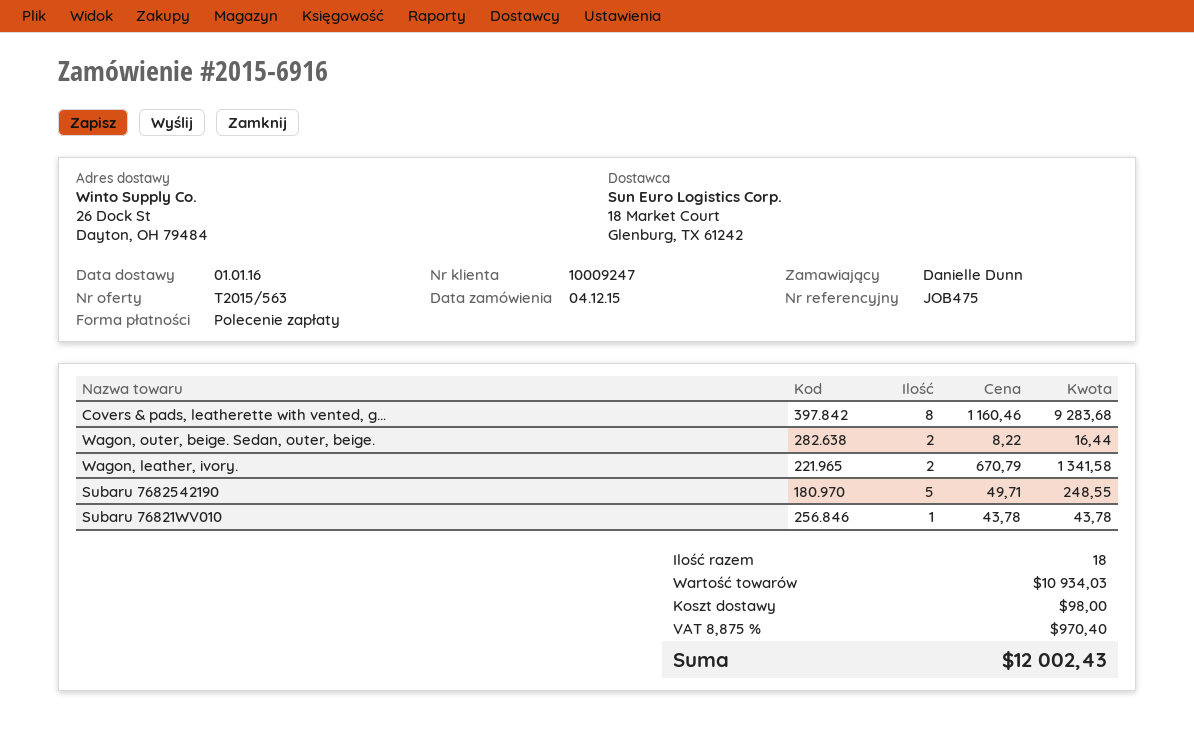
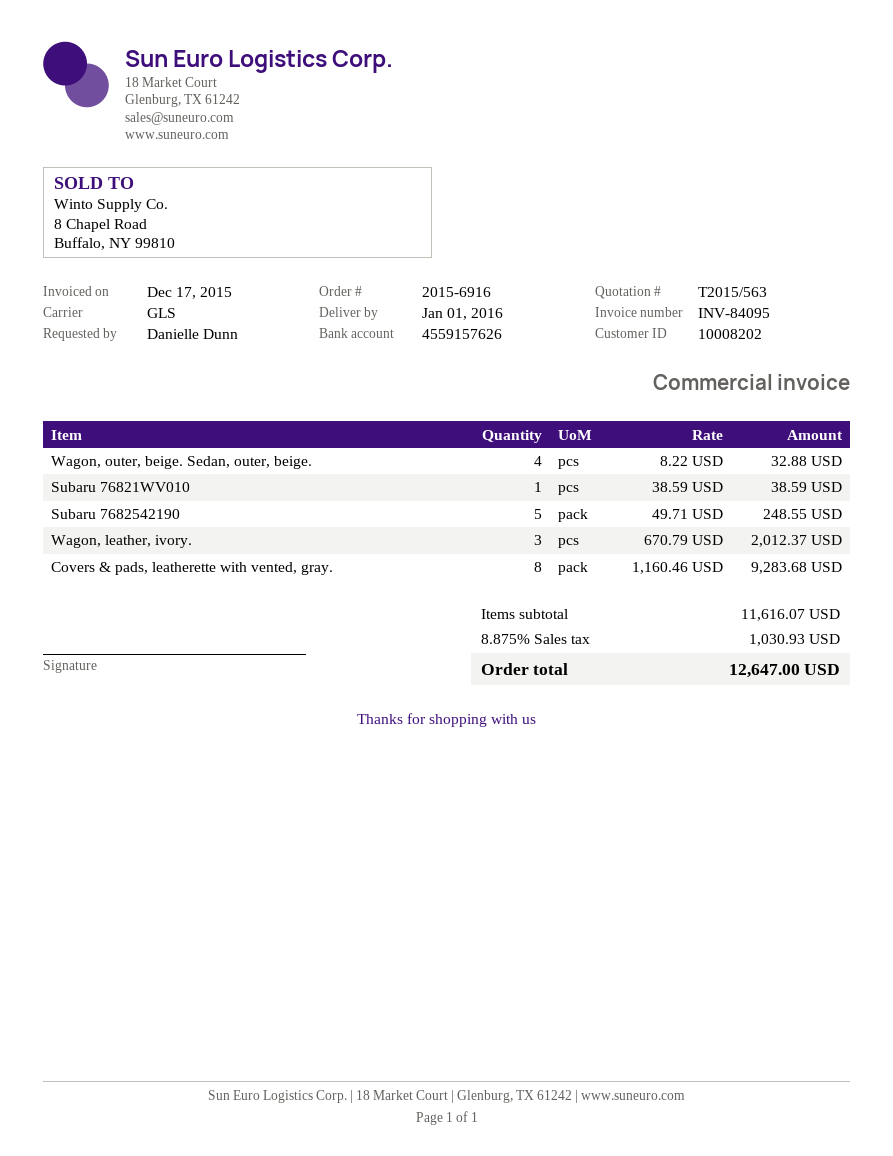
customer number: 10009247 -> 10008202
Wagon, outer, beige. Sedan, outer, beige.: 2 x 8.22 = 16.44 -> 4 x 8.22 = 32.88
Wagon, leather, ivory.: 2 x 670.79 = 1341.58 -> 3 x 670.79 = 2012.37
Subaru 76821WV010: 1 x 43.78 = 43.78 -> 1 x 38.59 = 38.59
subtotal: 10934.03 -> 11616.07
shipping: 98.00 -> none
tax: 8.875% = 970.40 -> 8.875% = 1030.93
total: 12002.43 -> 12647.00

